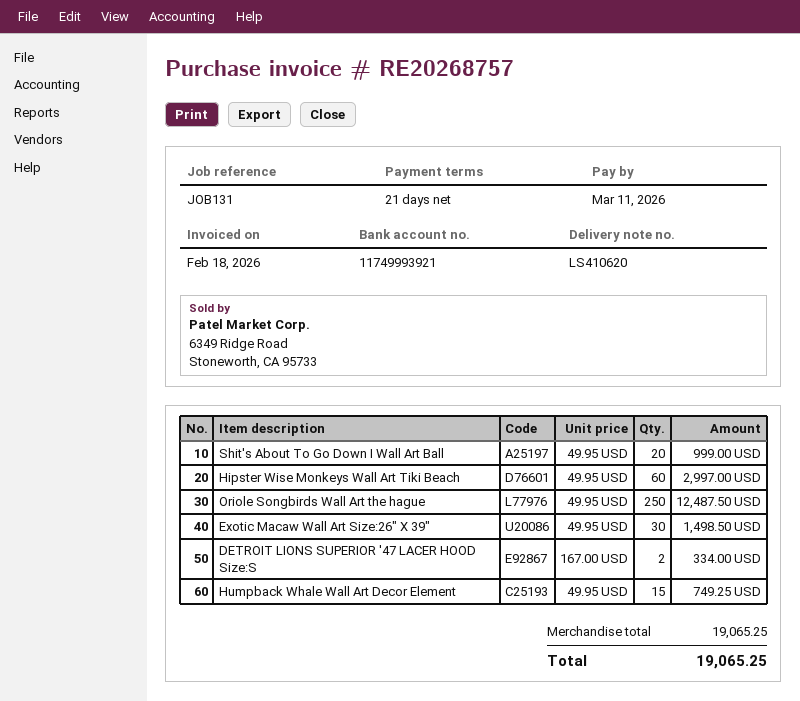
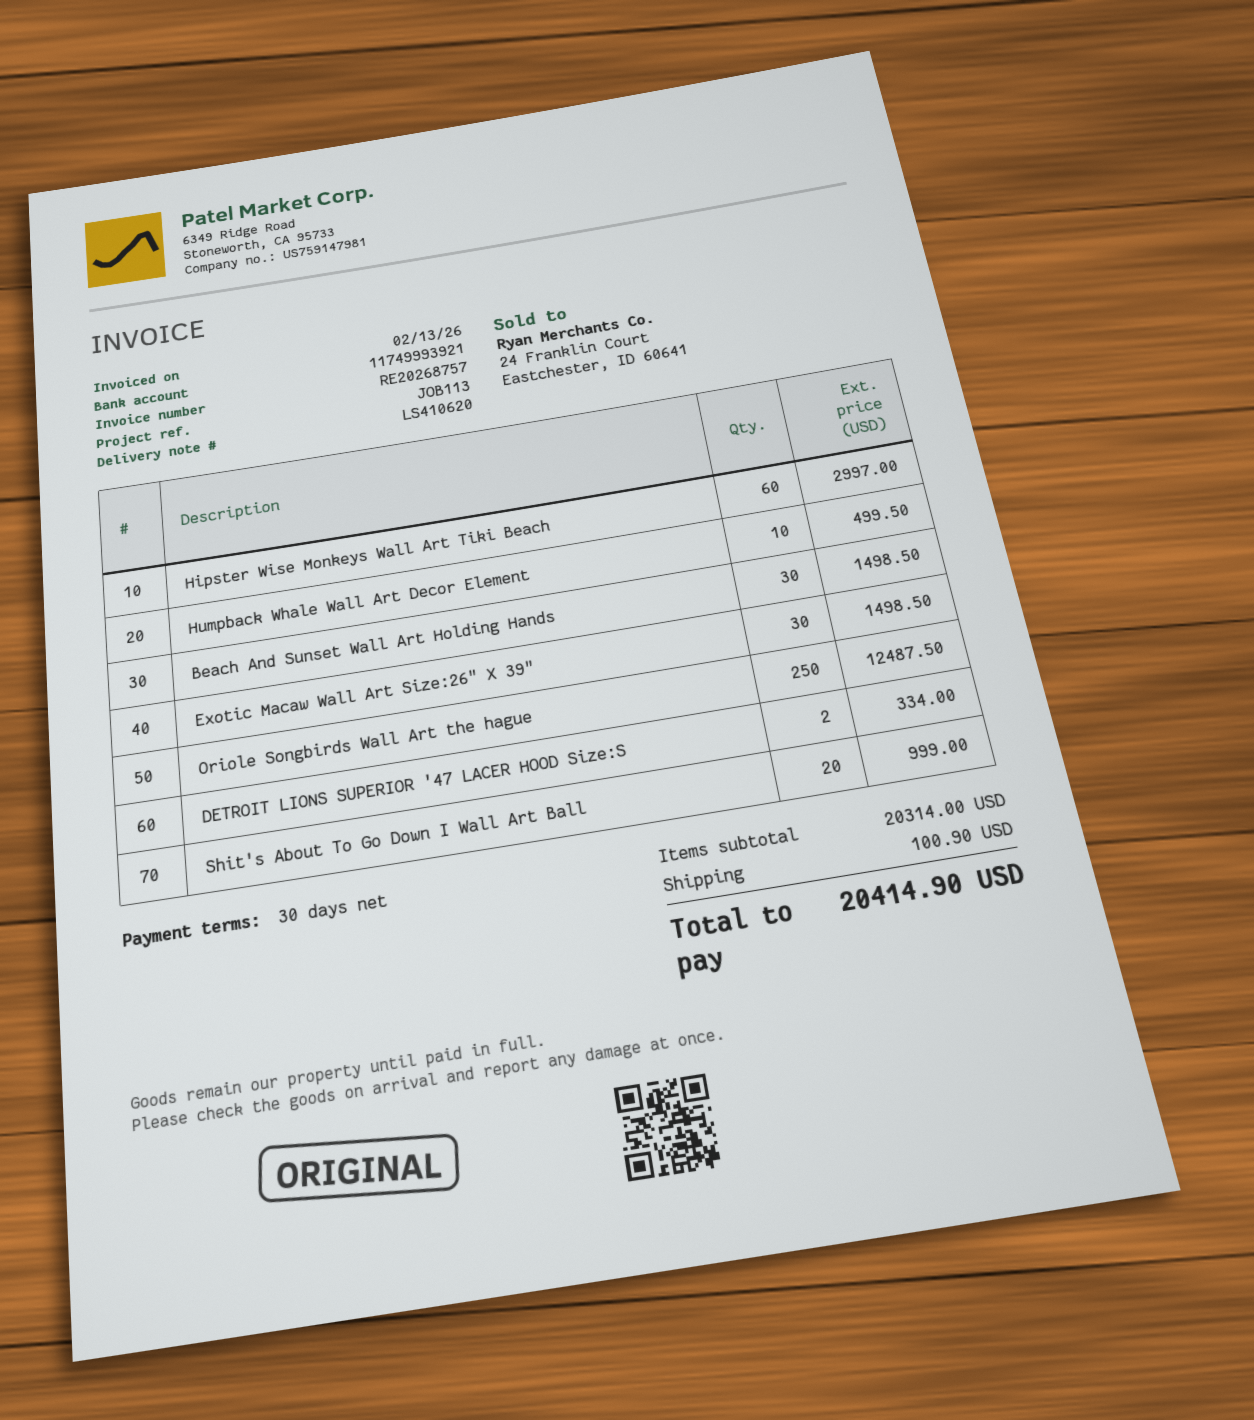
invoice date: 2026-02-18 -> 2026-02-13
payment terms: 21 days -> 30 days
reference: JOB131 -> JOB113
Humpback Whale Wall Art Decor Element: 15 for 749.25 -> 10 for 499.50
Beach And Sunset Wall Art Holding Hands: none -> 30 for 1498.50
subtotal: 19065.25 -> 20314.00
shipping: none -> 100.90
total: 19065.25 -> 20414.90

